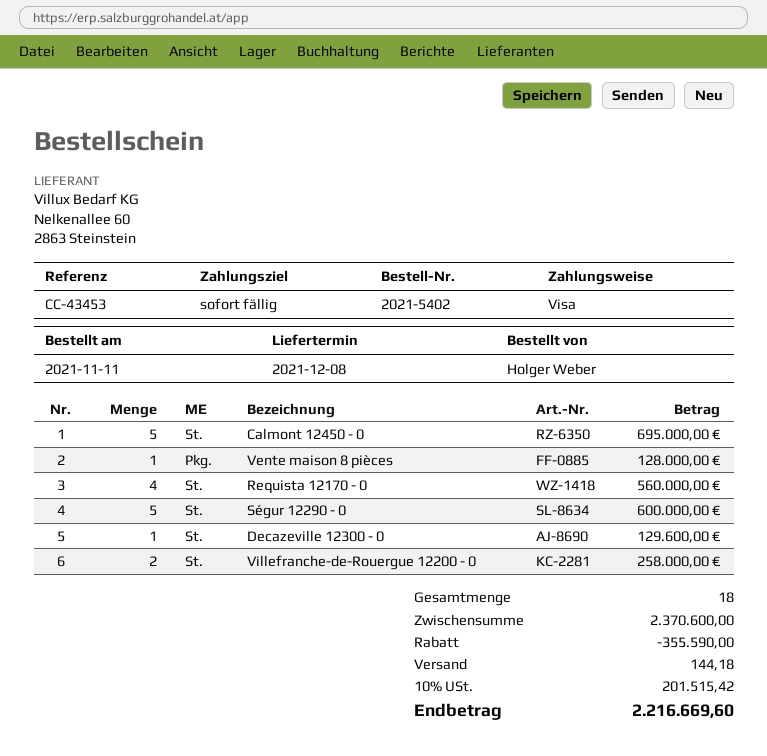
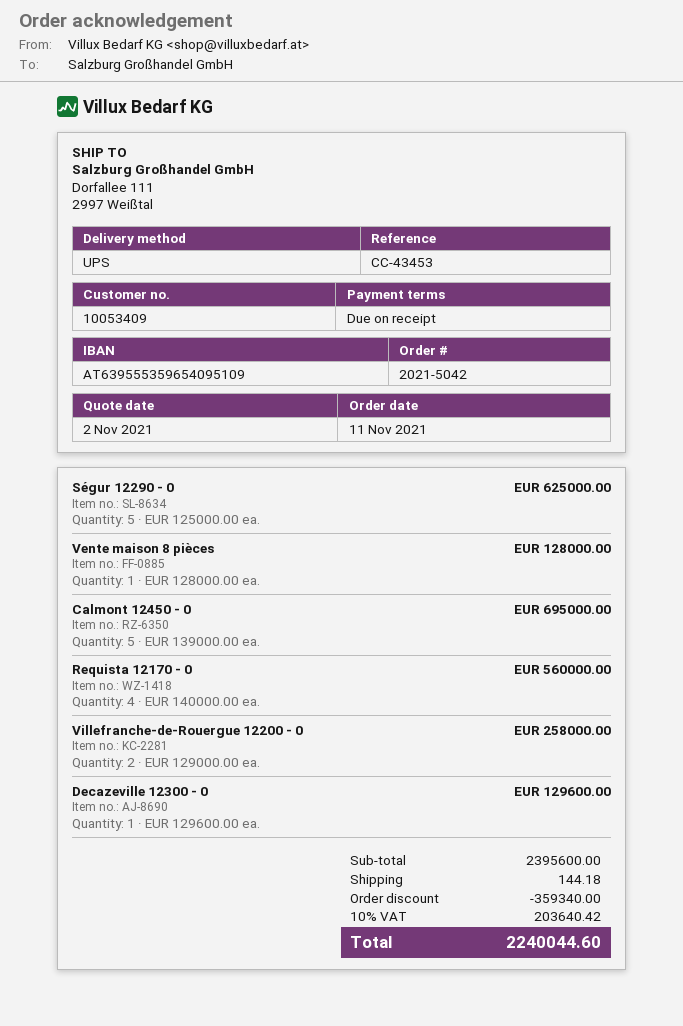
order number: 2021-5402 -> 2021-5042
Ségur 12290 - 0: 5 for 600000.00 -> 5 for 625000.00
subtotal: 2370600.00 -> 2395600.00
discount: 355590.00 -> 359340.00
tax: 10% = 201515.42 -> 10% = 203640.42
total: 2216669.60 -> 2240044.60

